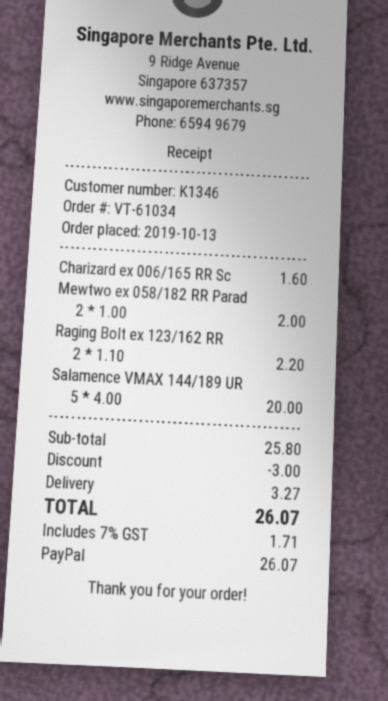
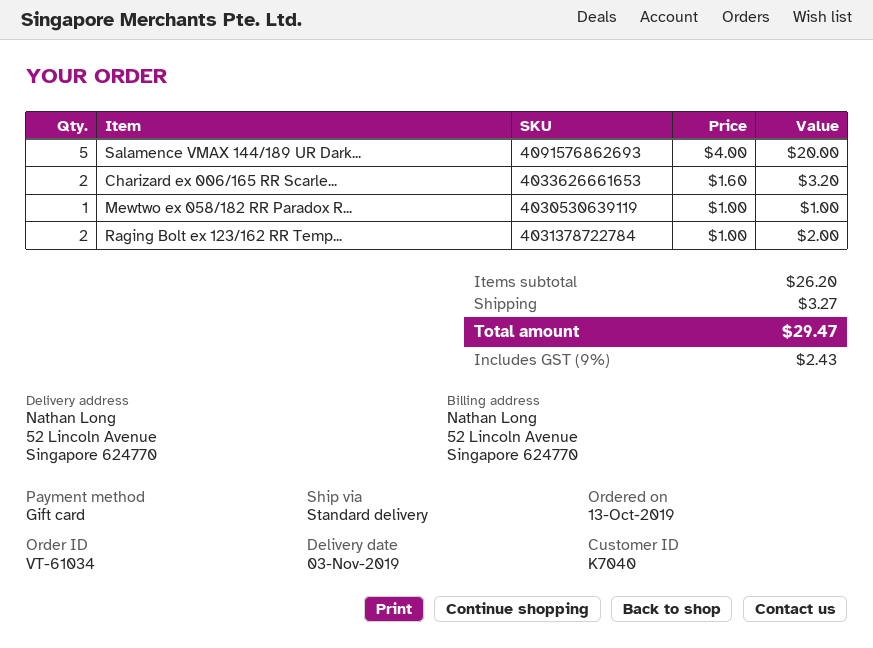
customer number: K1346 -> K7040
payment method: PayPal -> gift card
Charizard ex 006/165 RR Sc: 1 x 1.60 = 1.60 -> 2 x 1.60 = 3.20
Mewtwo ex 058/182 RR Parad: 2 x 1.00 = 2.00 -> 1 x 1.00 = 1.00
Raging Bolt ex 123/162 RR: 2 x 1.10 = 2.20 -> 2 x 1.00 = 2.00
subtotal: 25.80 -> 26.20
discount: 3.00 -> none
tax: 7% = 1.71 -> 9% = 2.43
total: 26.07 -> 29.47

